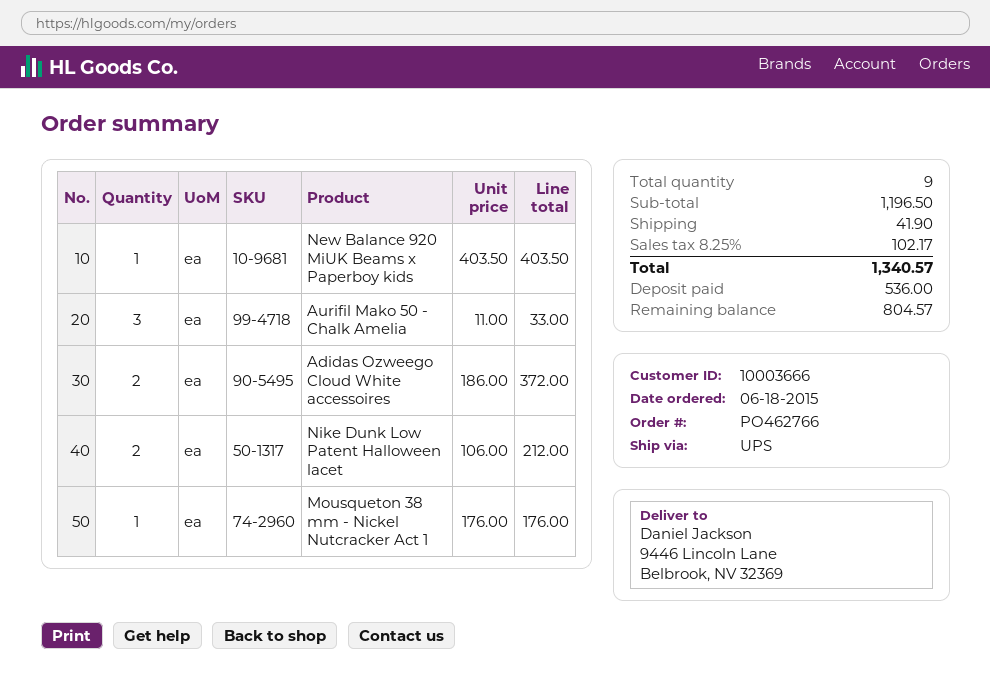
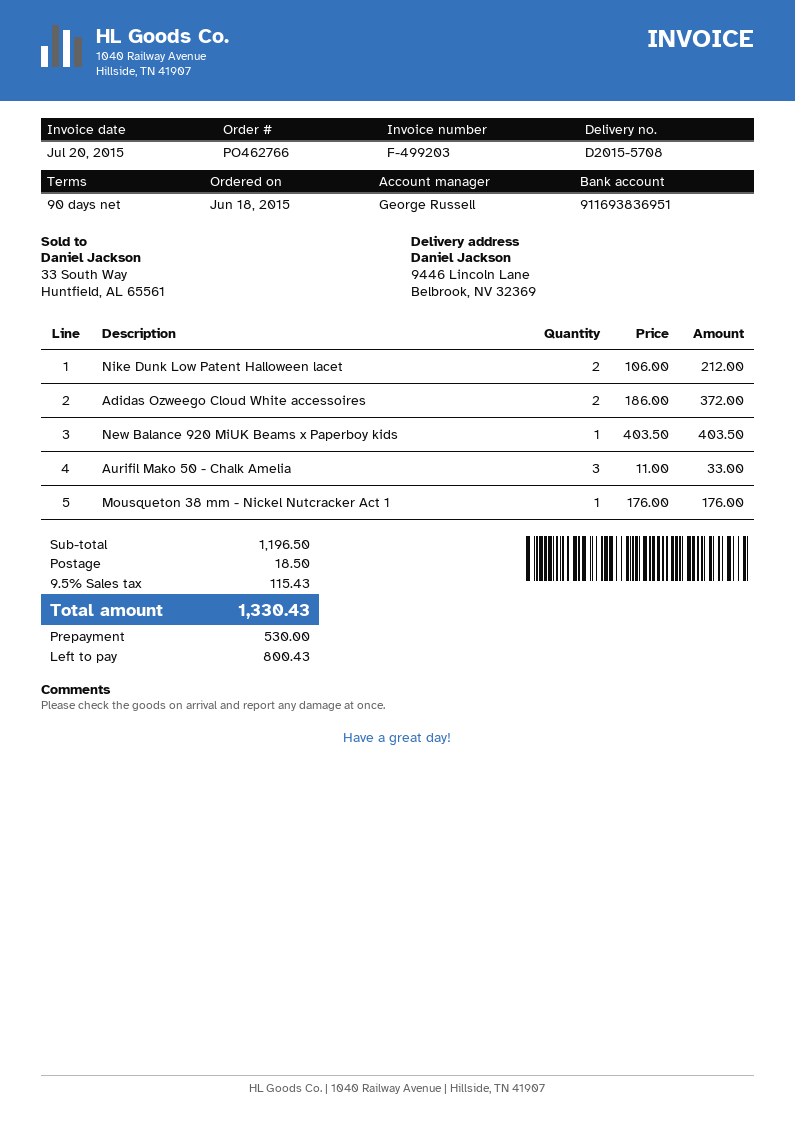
shipping: 41.90 -> 18.50
tax: 8.25% = 102.17 -> 9.5% = 115.43
total: 1340.57 -> 1330.43
deposit: 536.00 -> 530.00
balance: 804.57 -> 800.43

